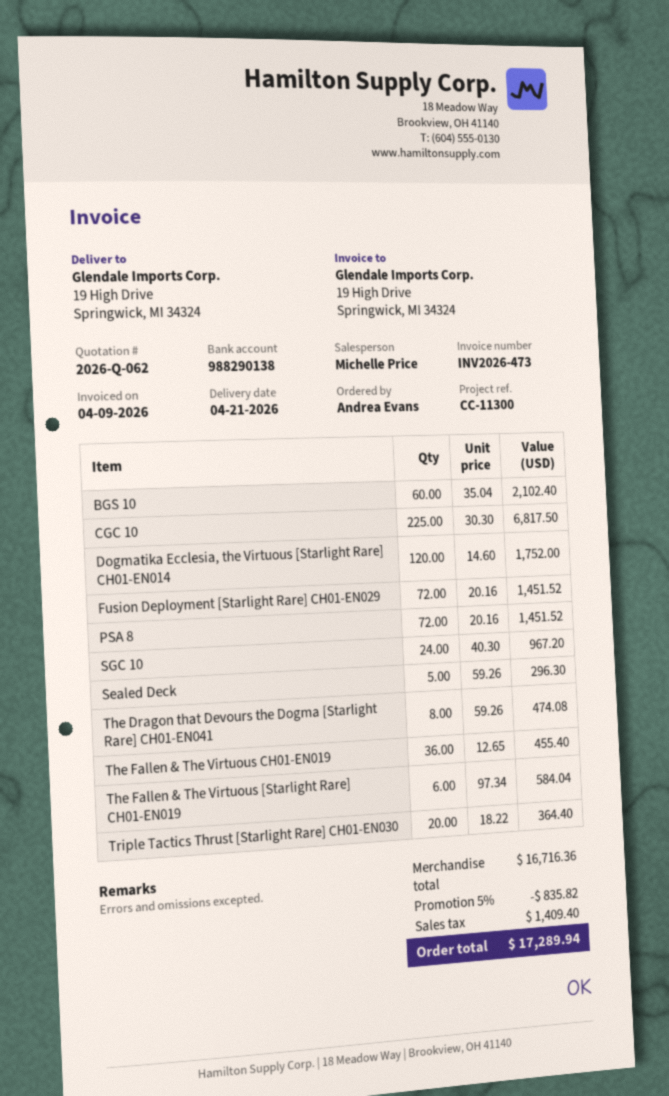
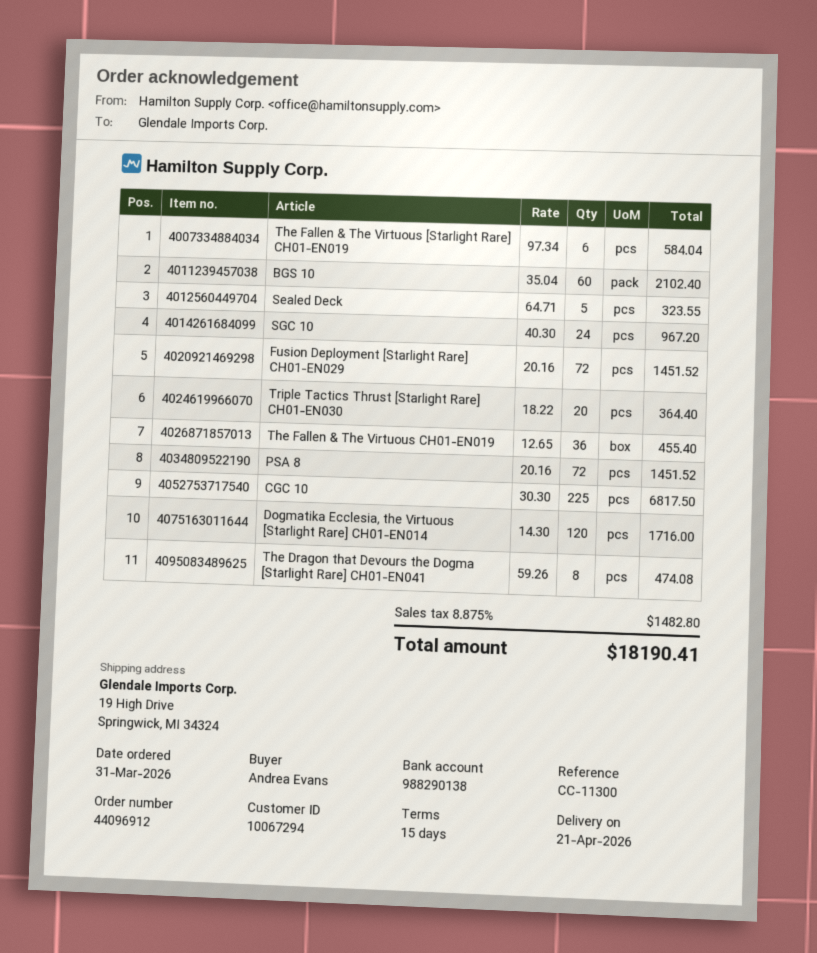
Dogmatika Ecclesia, the Virtuous [Starlight Rare] CH01-EN014: 120 x 14.60 = 1752.00 -> 120 x 14.30 = 1716.00
Sealed Deck: 5 x 59.26 = 296.30 -> 5 x 64.71 = 323.55
discount: 5% = 835.82 -> none
tax: 1409.40 -> 1482.80
total: 17289.94 -> 18190.41

